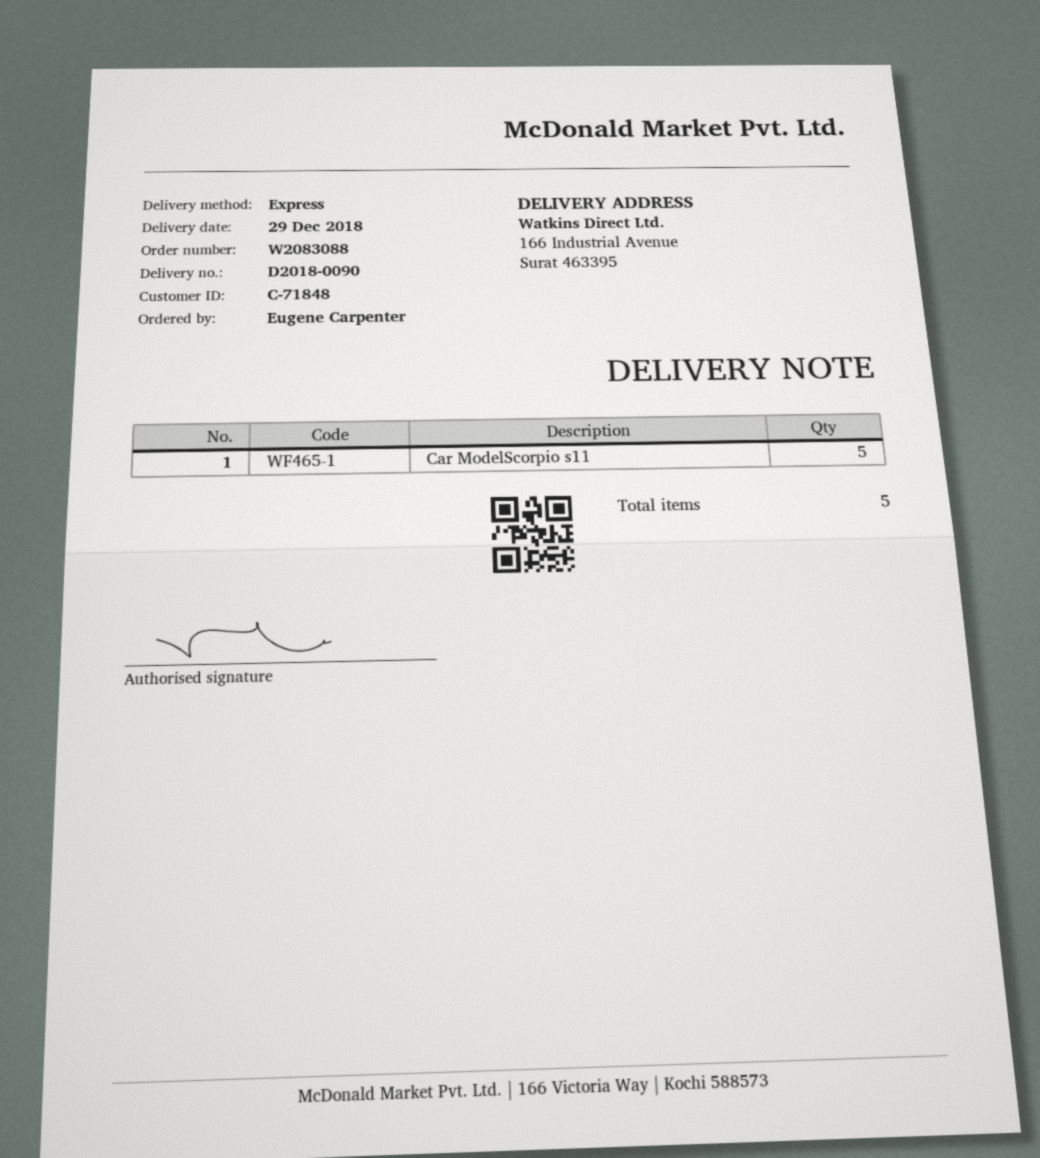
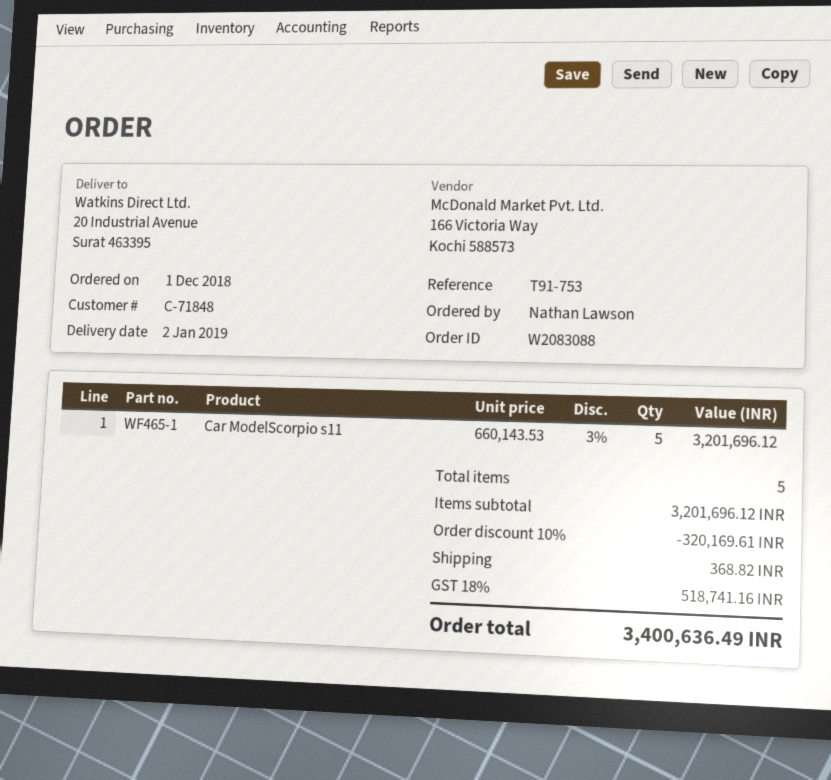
delivery date: 2018-12-29 -> 2019-01-02
ordered by: Eugene Carpenter -> Nathan Lawson
ship to: 166 Industrial Avenue, Surat 463395 -> 20 Industrial Avenue, Surat 463395

